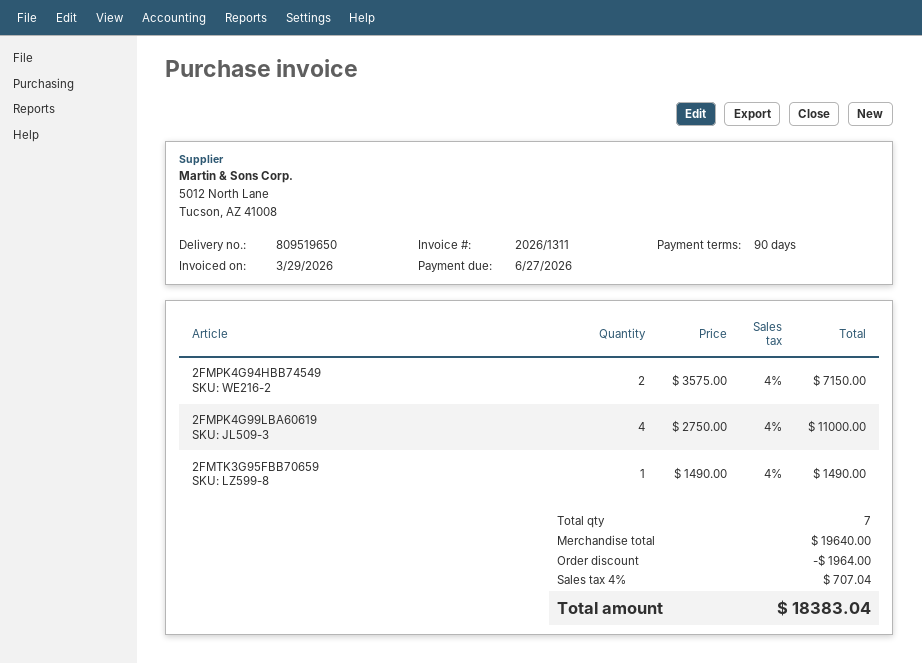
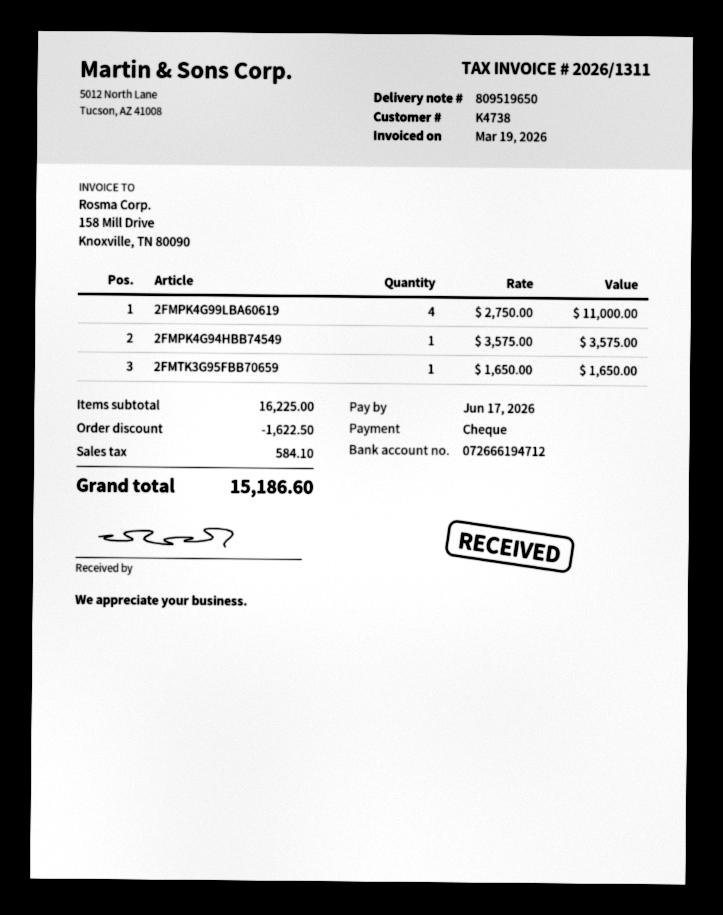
invoice date: 2026-03-29 -> 2026-03-19
due date: 2026-06-27 -> 2026-06-17
2FMPK4G94HBB74549: 2 x 3575.00 = 7150.00 -> 1 x 3575.00 = 3575.00
2FMTK3G95FBB70659: 1 x 1490.00 = 1490.00 -> 1 x 1650.00 = 1650.00
subtotal: 19640.00 -> 16225.00
discount: 1964.00 -> 1622.50
tax: 707.04 -> 584.10
total: 18383.04 -> 15186.60

